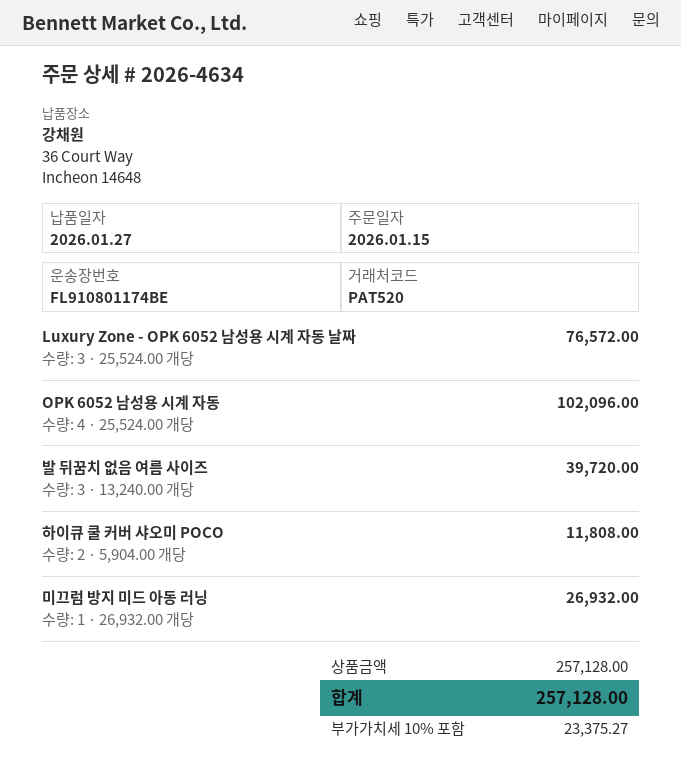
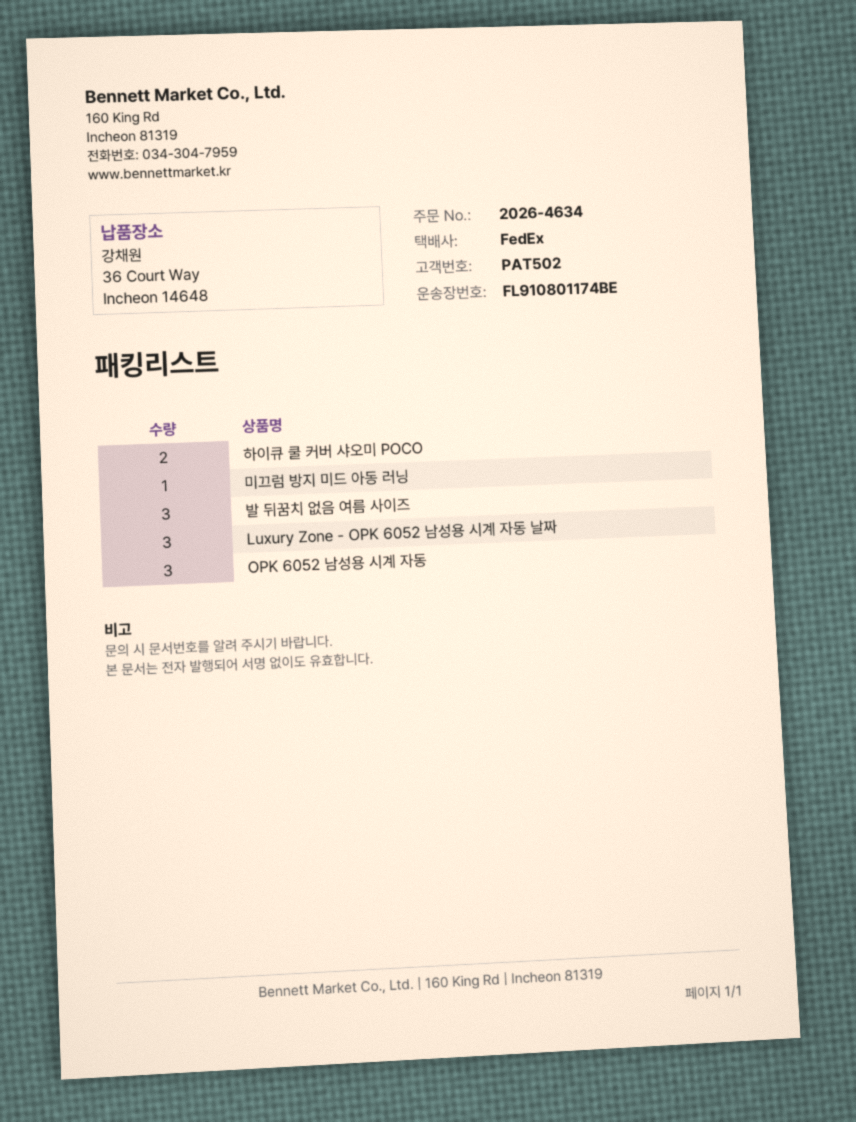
customer number: PAT520 -> PAT502
OPK 6052 남성용 시계 자동: 4 -> 3

